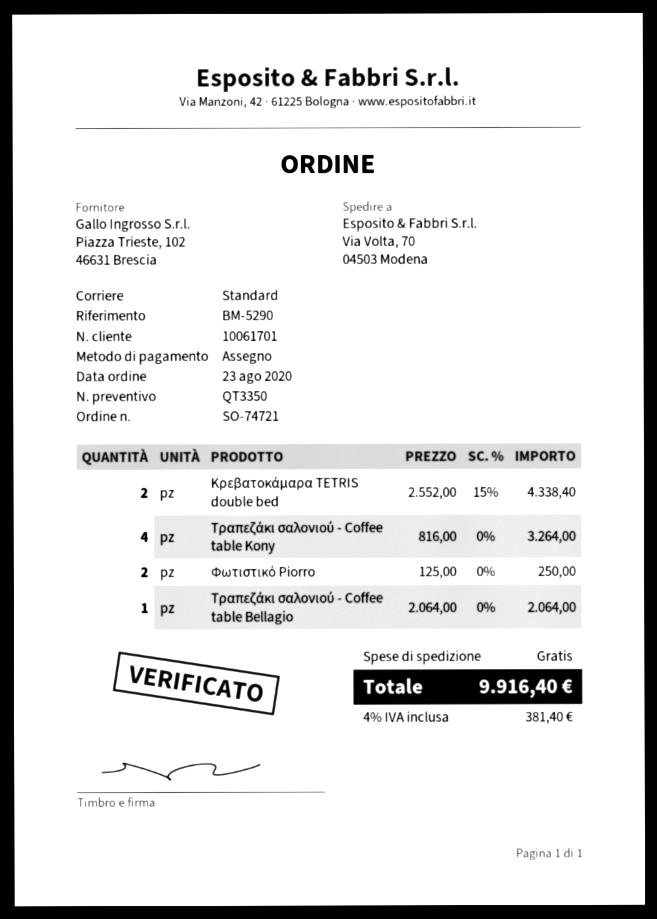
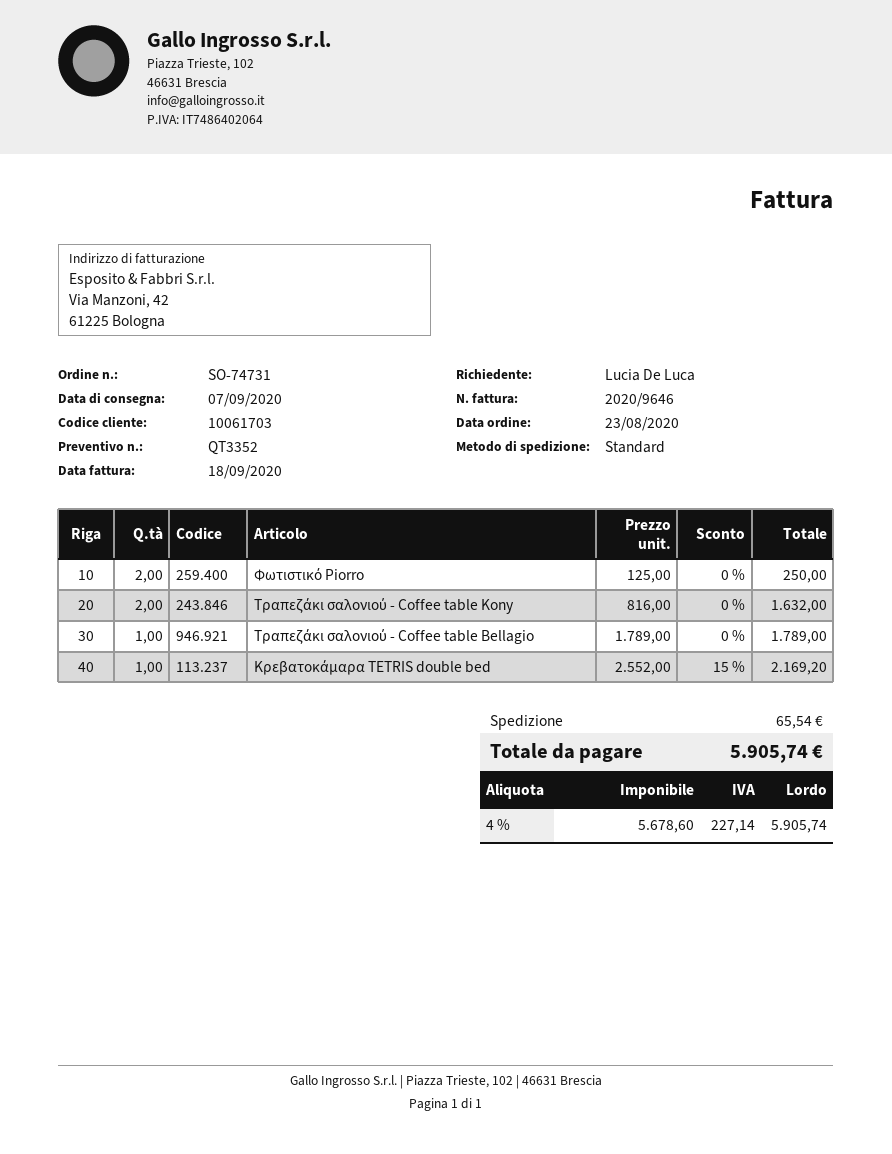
quote number: QT3350 -> QT3352
order number: SO-74721 -> SO-74731
customer number: 10061701 -> 10061703
Κρεβατοκάμαρα TETRIS double bed: 2 x 2552.00 - 15% = 4338.40 -> 1 x 2552.00 - 15% = 2169.20
Τραπεζάκι σαλονιού - Coffee table Kony: 4 x 816.00 = 3264.00 -> 2 x 816.00 = 1632.00
Τραπεζάκι σαλονιού - Coffee table Bellagio: 1 x 2064.00 = 2064.00 -> 1 x 1789.00 = 1789.00
shipping: 0.00 -> 65.54
tax: 4% = 381.40 -> 4% = 227.14
total: 9916.40 -> 5905.74

